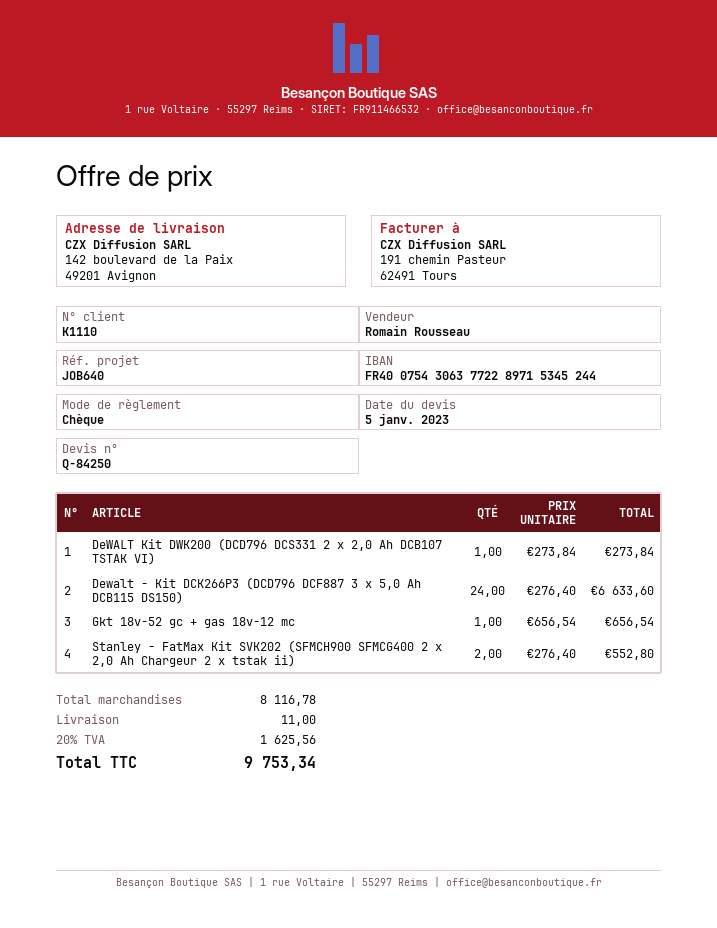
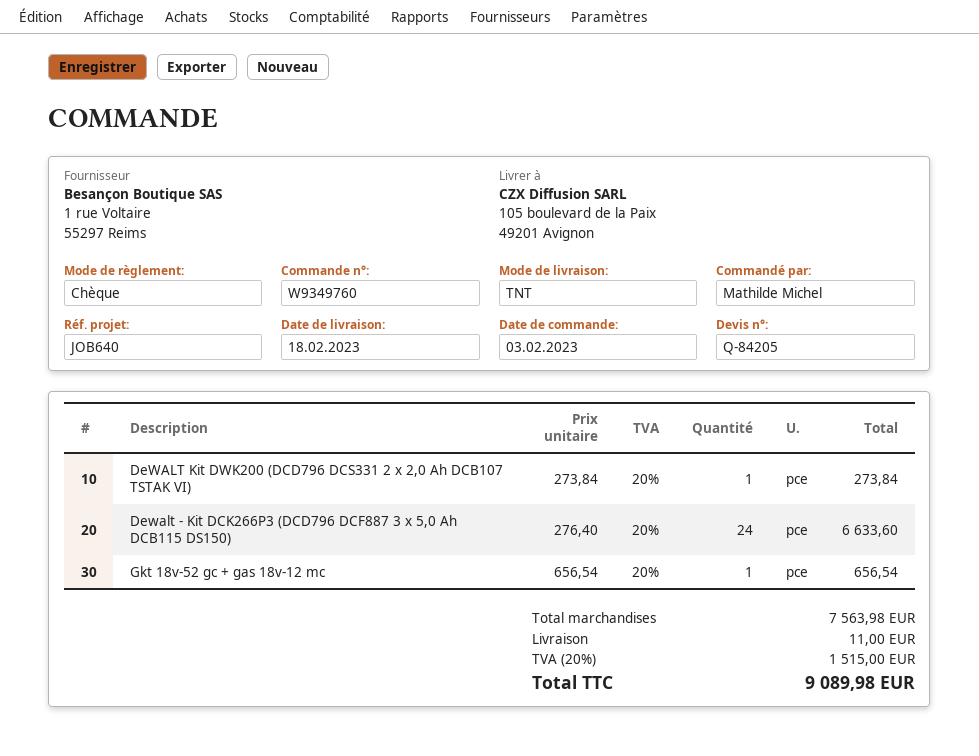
quote number: Q-84250 -> Q-84205
ship to: 142 boulevard de la Paix, 49201 Avignon -> 105 boulevard de la Paix, 49201 Avignon
Stanley - FatMax Kit SVK202 (SFMCH900 SFMCG400 2 x 2,0 Ah Chargeur 2 x tstak ii): 2 x 276.40 = 552.80 -> none
subtotal: 8116.78 -> 7563.98
tax: 20% = 1625.56 -> 20% = 1515.00
total: 9753.34 -> 9089.98

